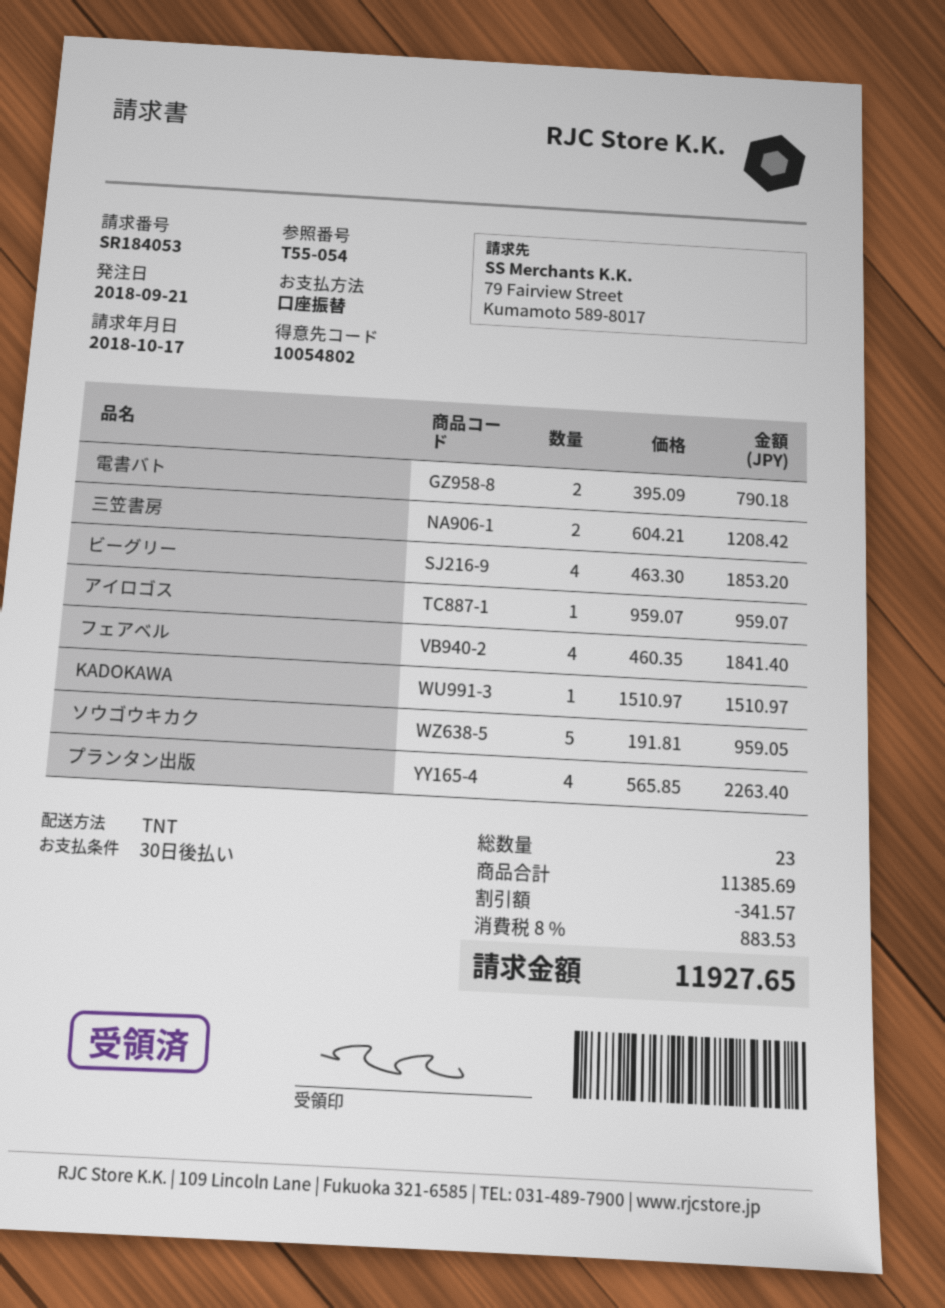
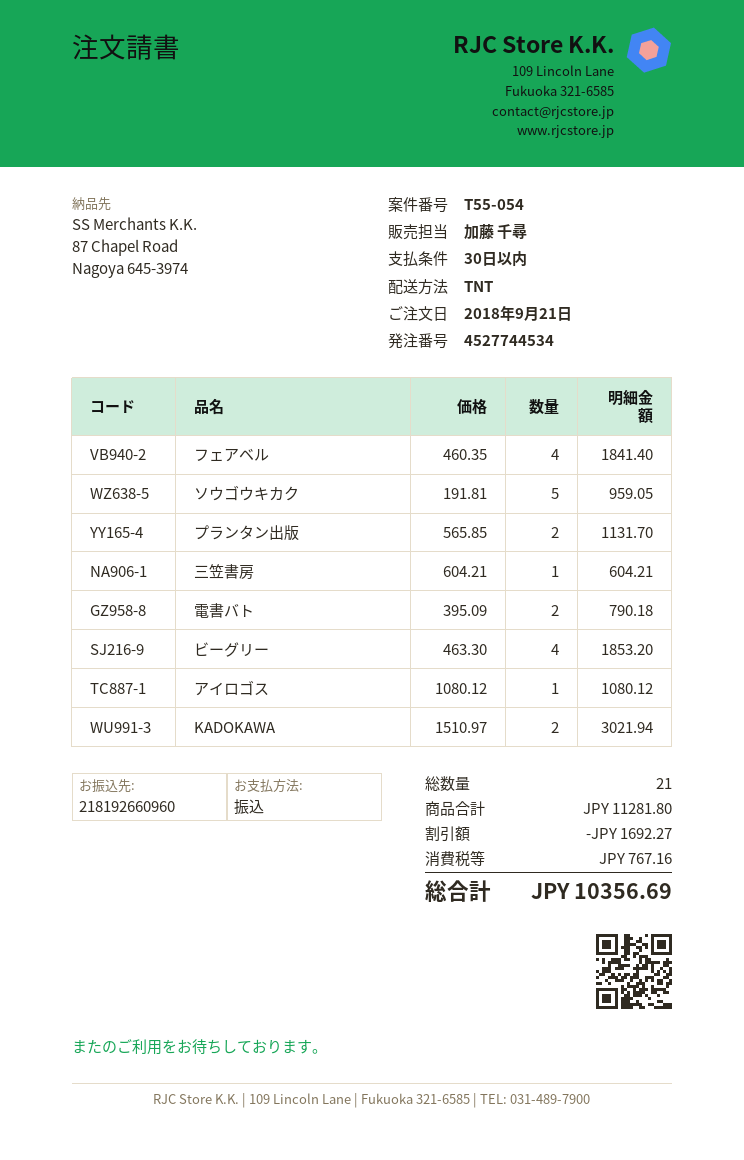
payment method: direct debit -> bank transfer
三笠書房: 2 x 604.21 = 1208.42 -> 1 x 604.21 = 604.21
アイロゴス: 1 x 959.07 = 959.07 -> 1 x 1080.12 = 1080.12
KADOKAWA: 1 x 1510.97 = 1510.97 -> 2 x 1510.97 = 3021.94
プランタン出版: 4 x 565.85 = 2263.40 -> 2 x 565.85 = 1131.70
total quantity: 23 -> 21
subtotal: 11385.69 -> 11281.80
discount: 341.57 -> 1692.27
tax: 883.53 -> 767.16
total: 11927.65 -> 10356.69

